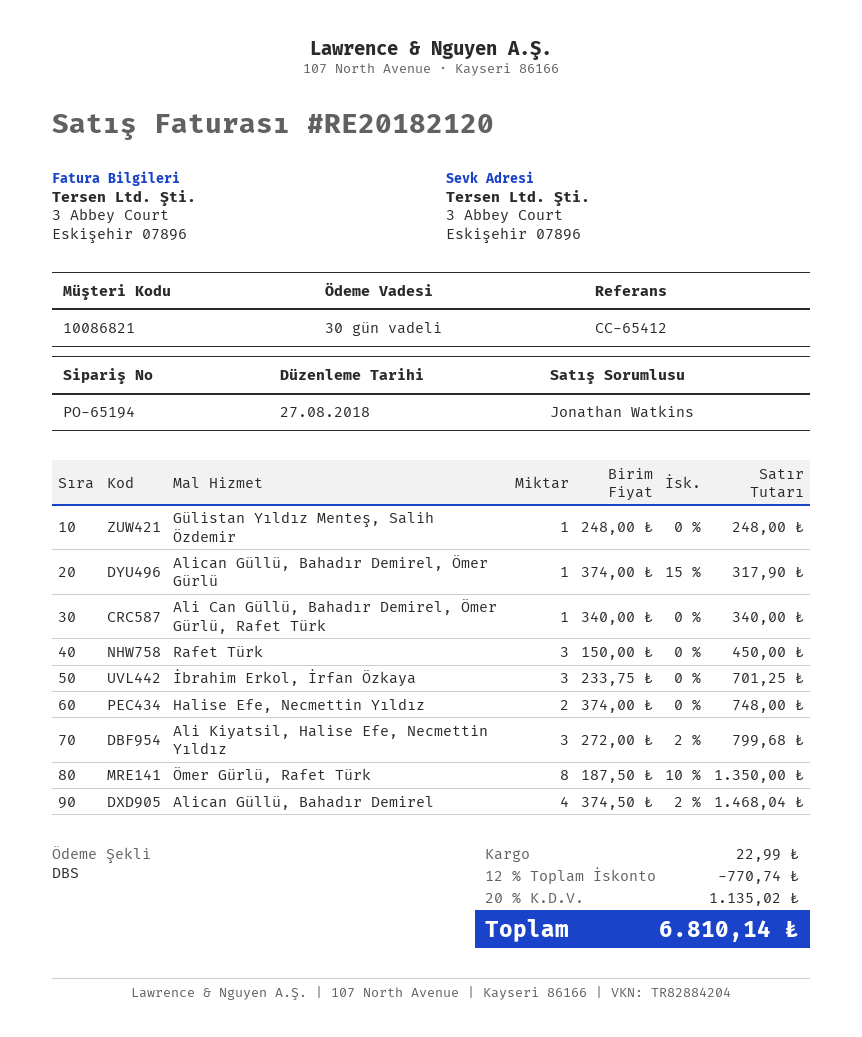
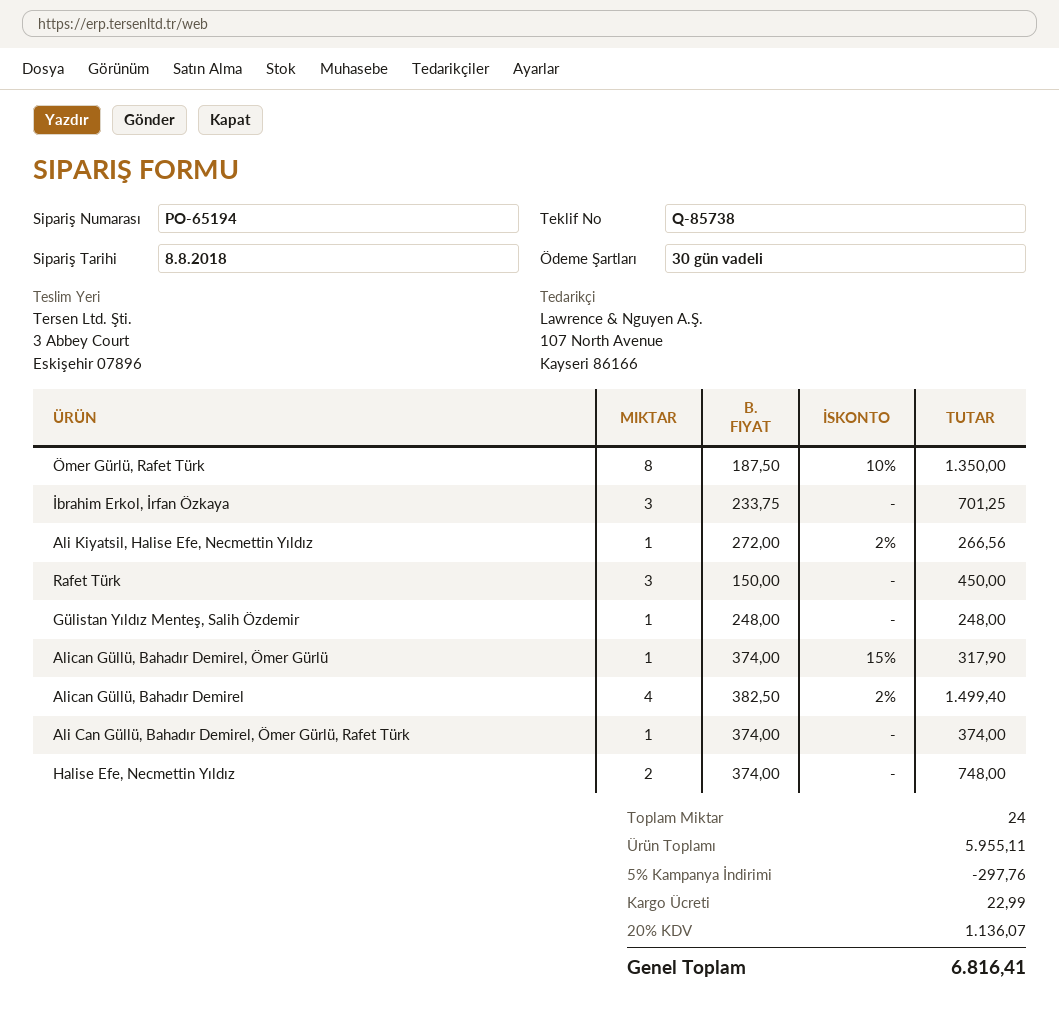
Ali Can Güllü, Bahadır Demirel, Ömer Gürlü, Rafet Türk: 1 x 340.00 = 340.00 -> 1 x 374.00 = 374.00
Ali Kiyatsil, Halise Efe, Necmettin Yıldız: 3 x 272.00 - 2% = 799.68 -> 1 x 272.00 - 2% = 266.56
Alican Güllü, Bahadır Demirel: 4 x 374.50 - 2% = 1468.04 -> 4 x 382.50 - 2% = 1499.40
discount: 12% = 770.74 -> 5% = 297.76
tax: 20% = 1135.02 -> 20% = 1136.07
total: 6810.14 -> 6816.41

